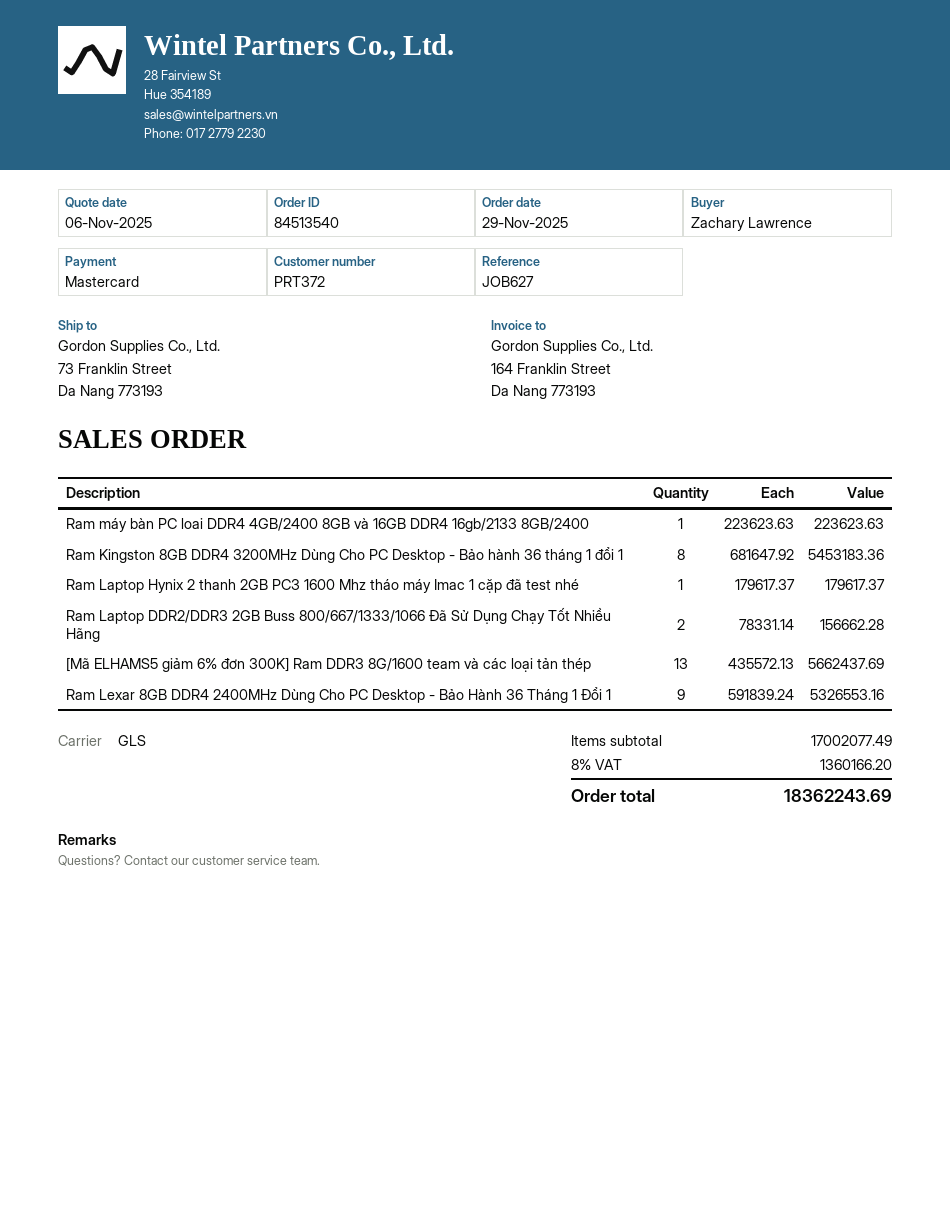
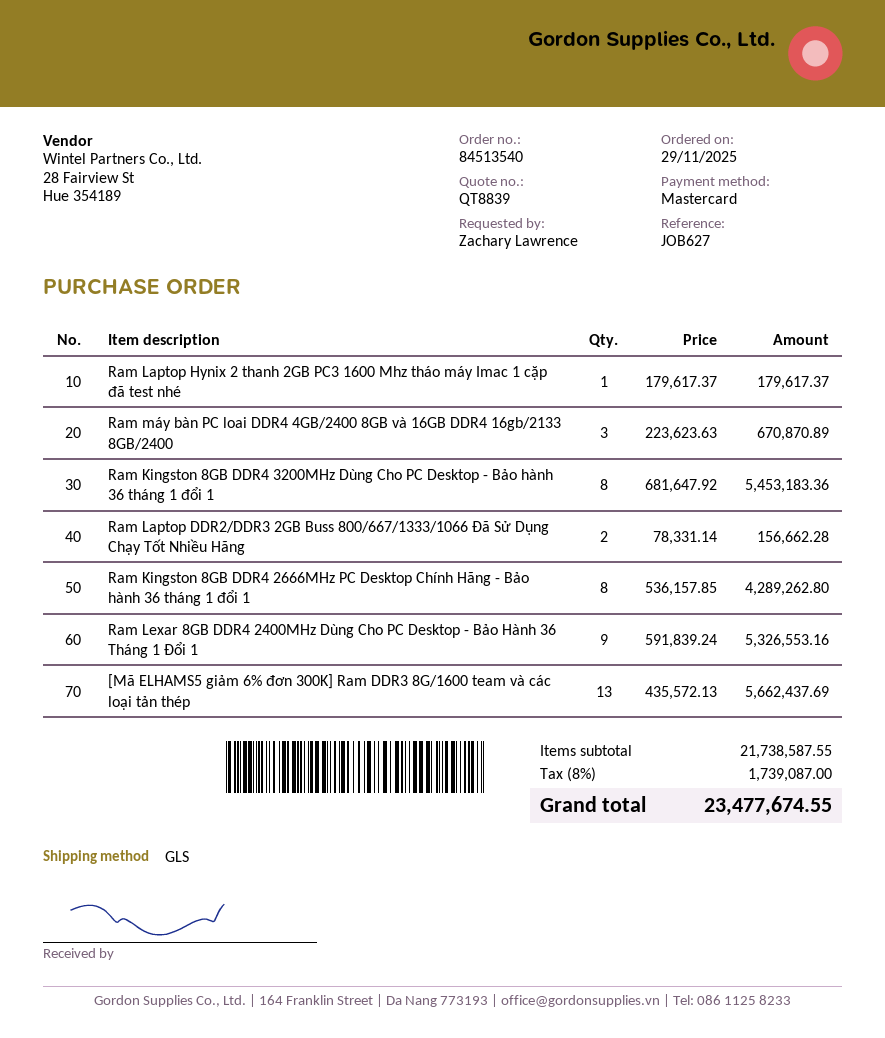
Ram máy bàn PC loai DDR4 4GB/2400 8GB và 16GB DDR4 16gb/2133 8GB/2400: 1 x 223623.63 = 223623.63 -> 3 x 223623.63 = 670870.89
Ram Kingston 8GB DDR4 2666MHz PC Desktop Chính Hãng - Bảo hành 36 tháng 1 đổi 1: none -> 8 x 536157.85 = 4289262.80
subtotal: 17002077.49 -> 21738587.55
tax: 8% = 1360166.20 -> 8% = 1739087.00
total: 18362243.69 -> 23477674.55

